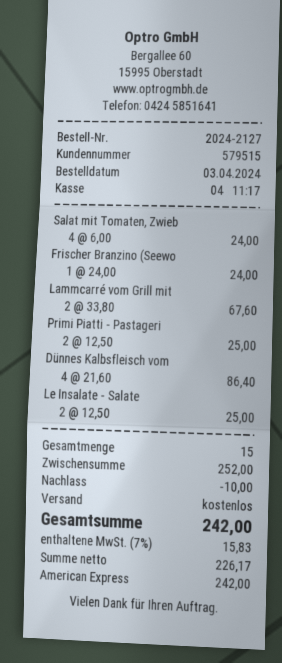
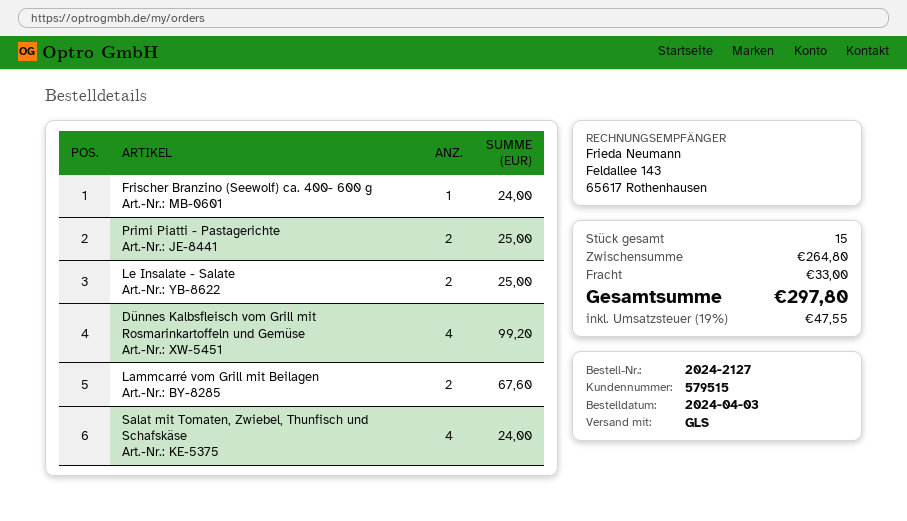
Dünnes Kalbsfleisch vom: 4 for 86.40 -> 4 for 99.20
subtotal: 252.00 -> 264.80
discount: 10.00 -> none
shipping: 0.00 -> 33.00
tax: 7% = 15.83 -> 19% = 47.55
total: 242.00 -> 297.80

